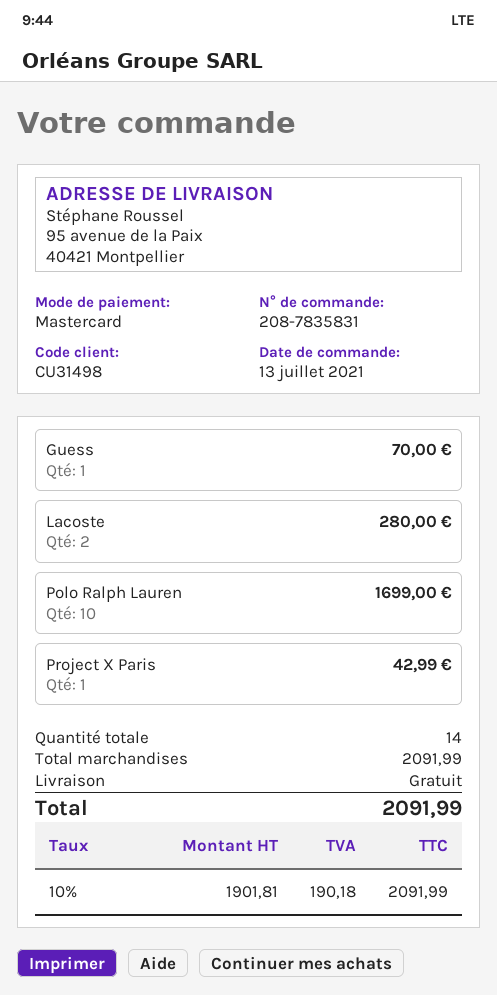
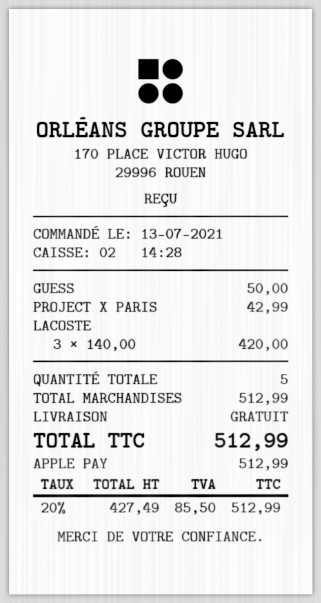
payment method: Mastercard -> Apple Pay
Guess: 1 for 70.00 -> 1 for 50.00
Lacoste: 2 for 280.00 -> 3 for 420.00
Polo Ralph Lauren: 10 for 1699.00 -> none
total quantity: 14 -> 5
subtotal: 2091.99 -> 512.99
net: 1901.81 -> 427.49
tax: 10% = 190.18 -> 20% = 85.50
total: 2091.99 -> 512.99

